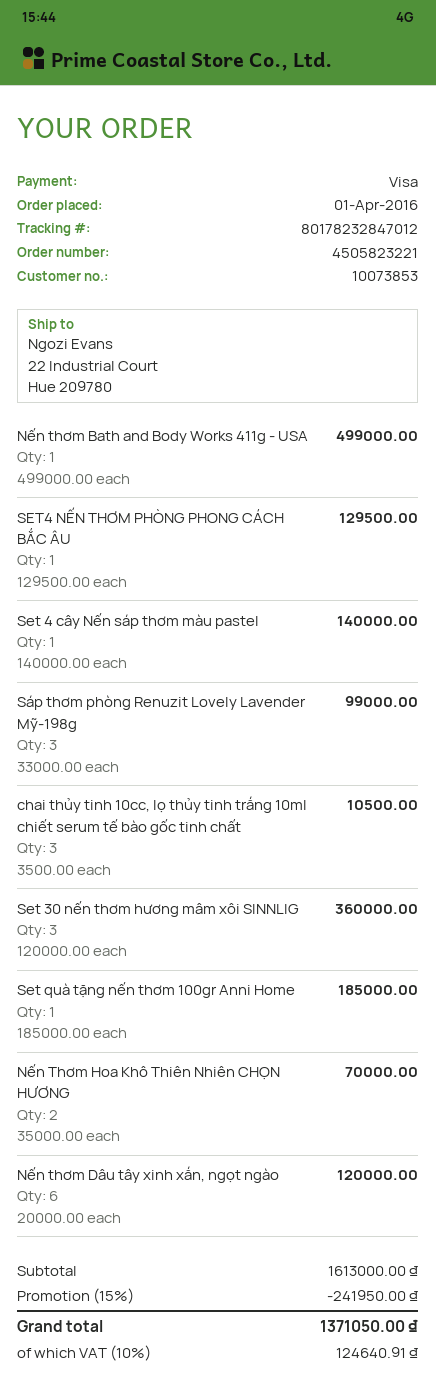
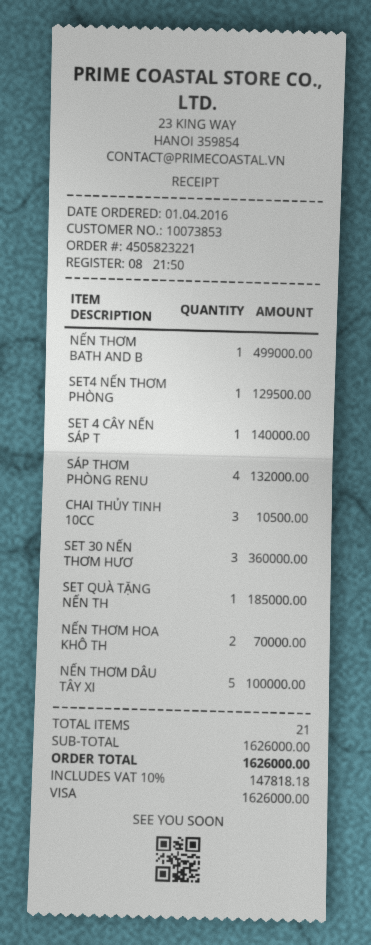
Sáp thơm phòng Renuzit Lovely Lavender Mỹ-198g: 3 for 99000.00 -> 4 for 132000.00
Nến thơm Dâu tây xinh xắn, ngọt ngào: 6 for 120000.00 -> 5 for 100000.00
subtotal: 1613000.00 -> 1626000.00
discount: 15% = 241950.00 -> none
tax: 10% = 124640.91 -> 10% = 147818.18
total: 1371050.00 -> 1626000.00

